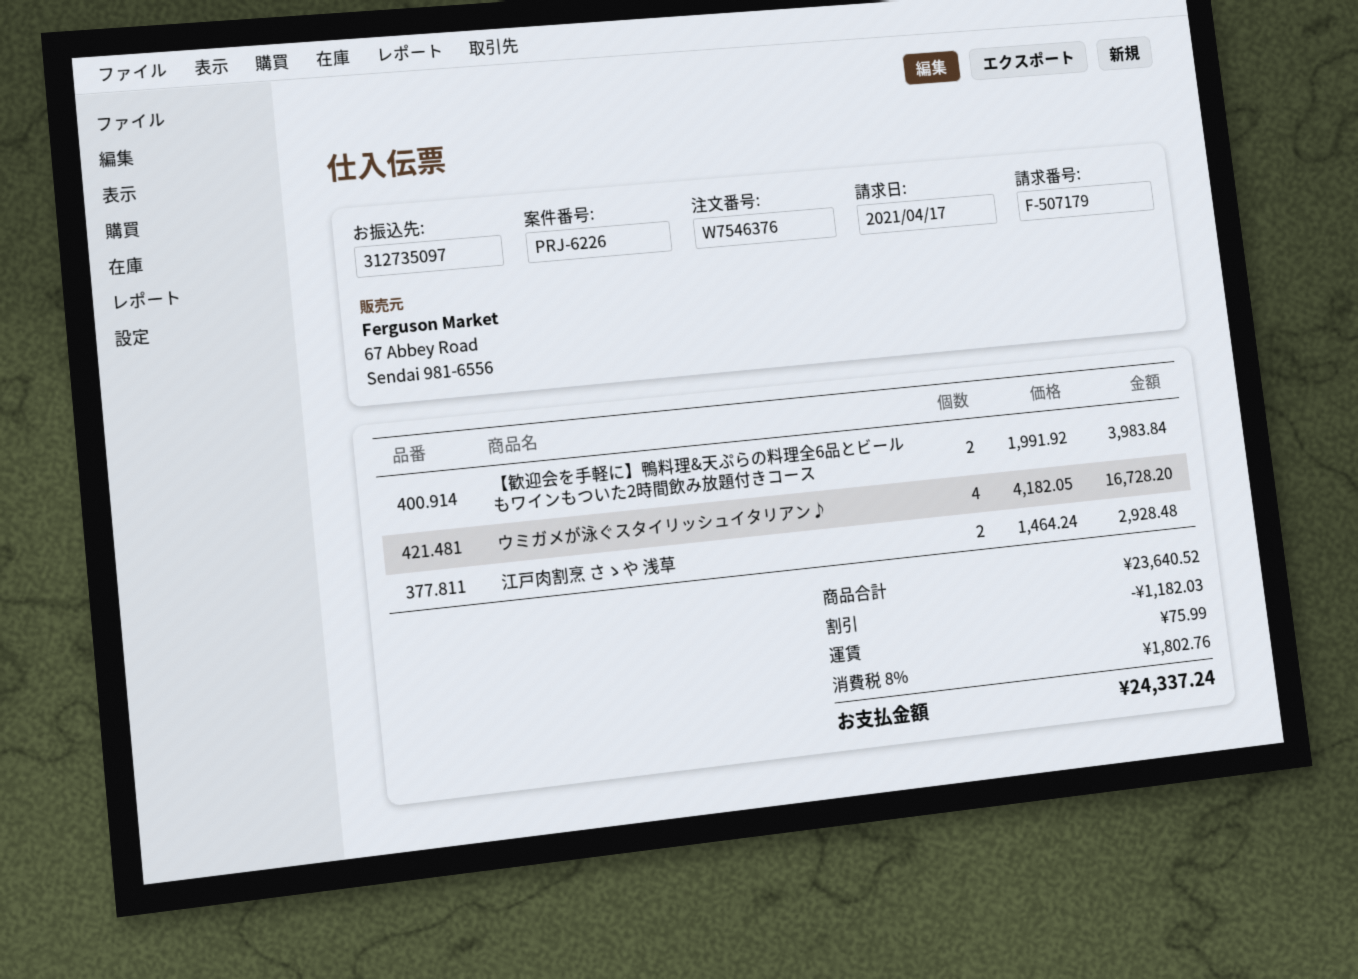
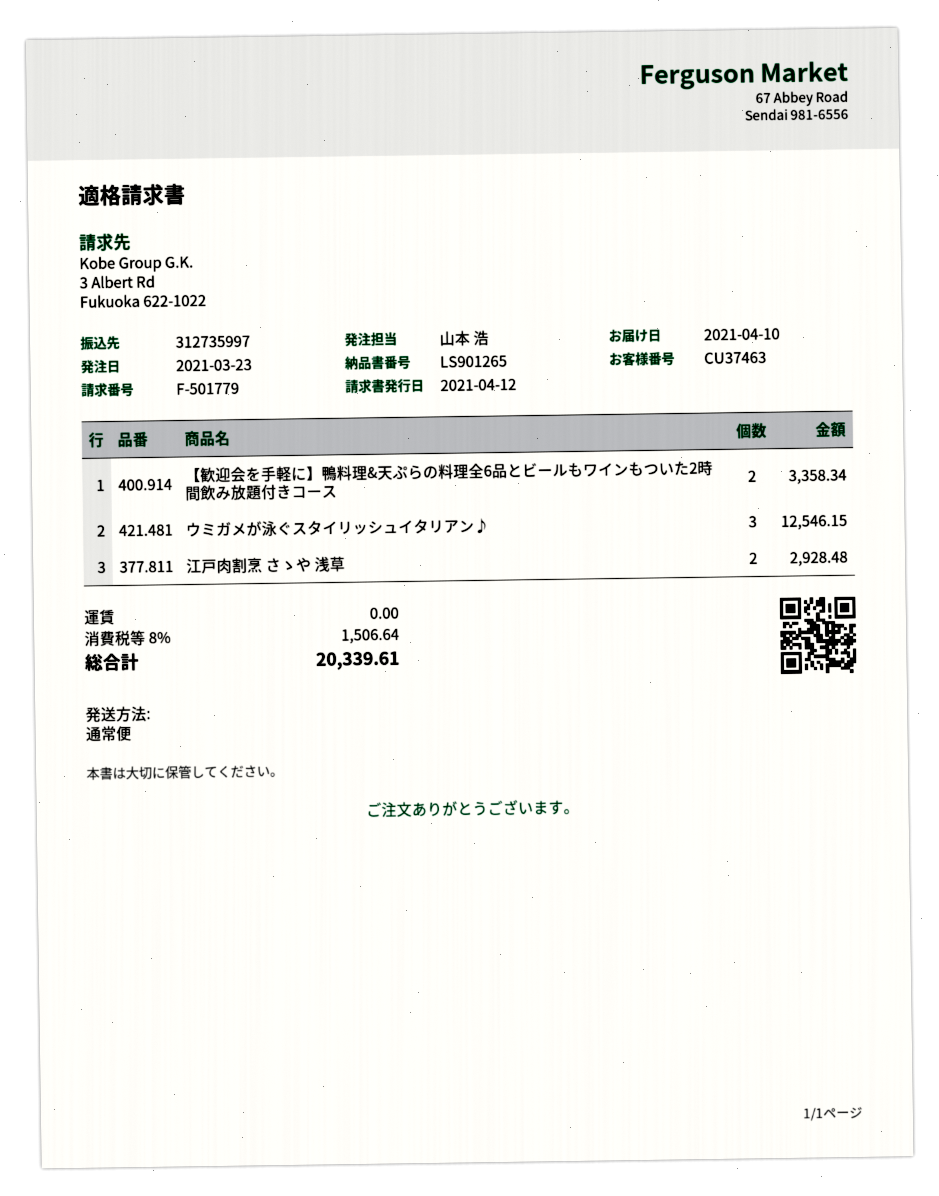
invoice number: F-507179 -> F-501779
invoice date: 2021-04-17 -> 2021-04-12
bank account: 312735097 -> 312735997
【歓迎会を手軽に】鴨料理&天ぷらの料理全6品とビールもワインもついた2時間飲み放題付きコース: 2 for 3983.84 -> 2 for 3358.34
ウミガメが泳ぐスタイリッシュイタリアン♪: 4 for 16728.20 -> 3 for 12546.15
discount: 1182.03 -> none
shipping: 75.99 -> 0.00
tax: 8% = 1802.76 -> 8% = 1506.64
total: 24337.24 -> 20339.61

